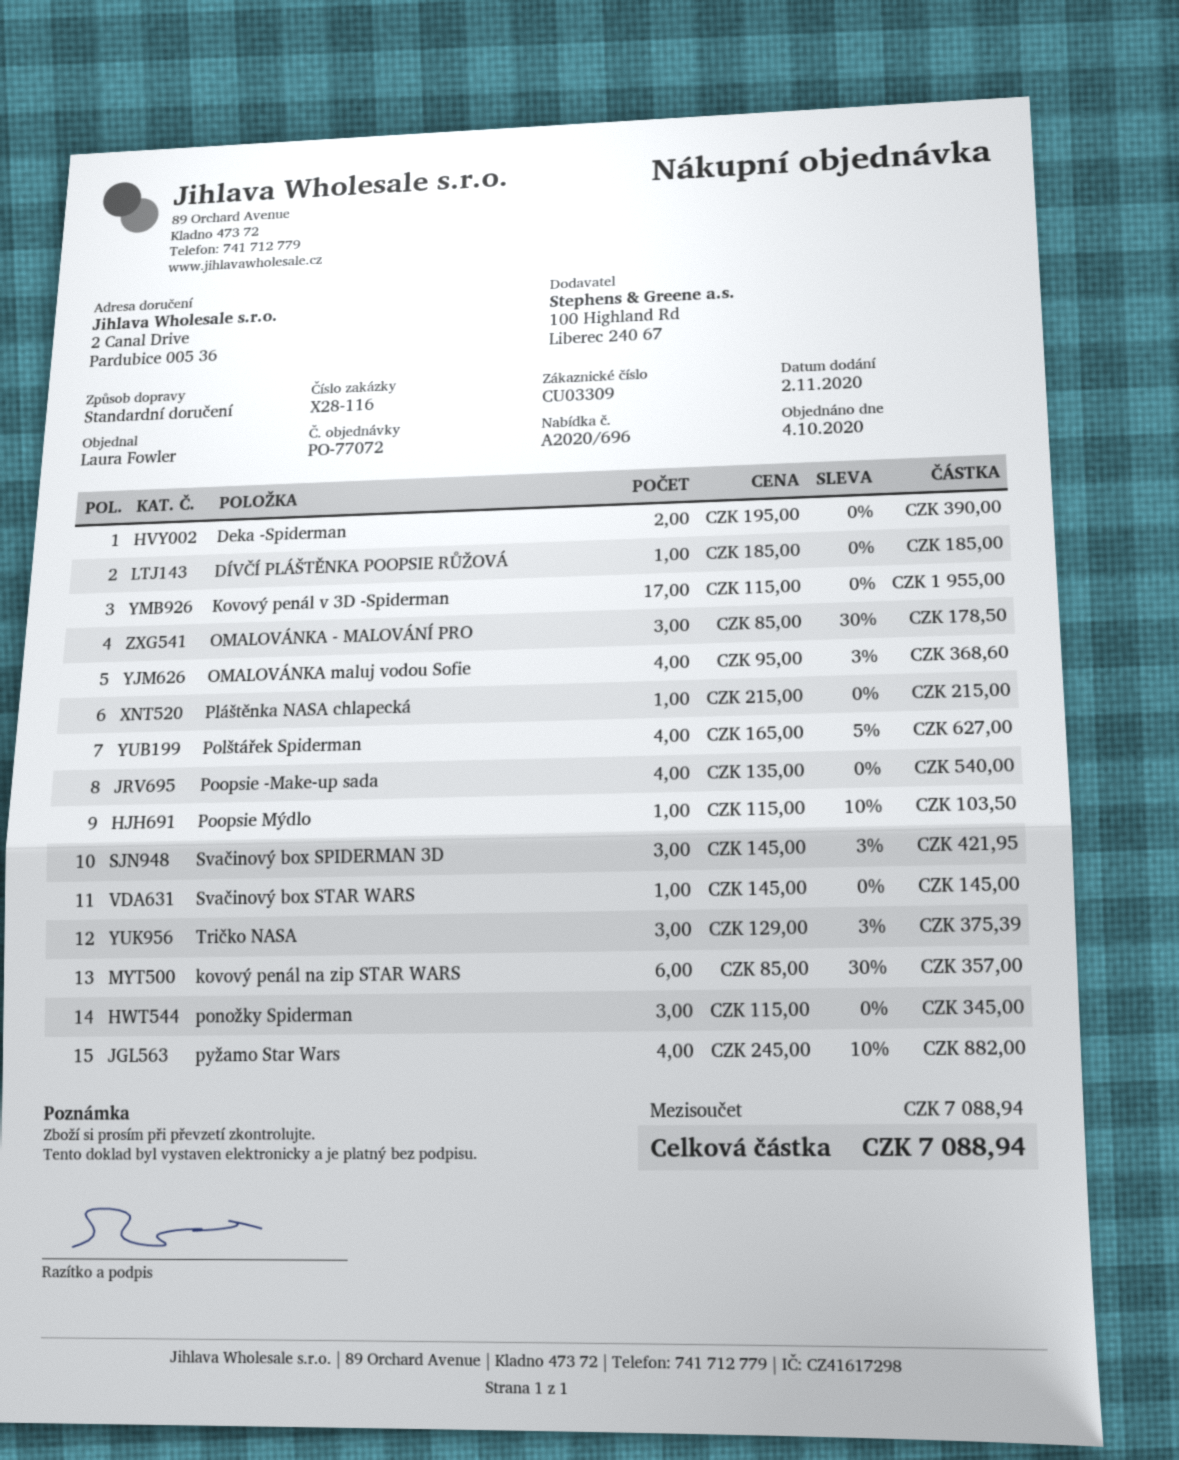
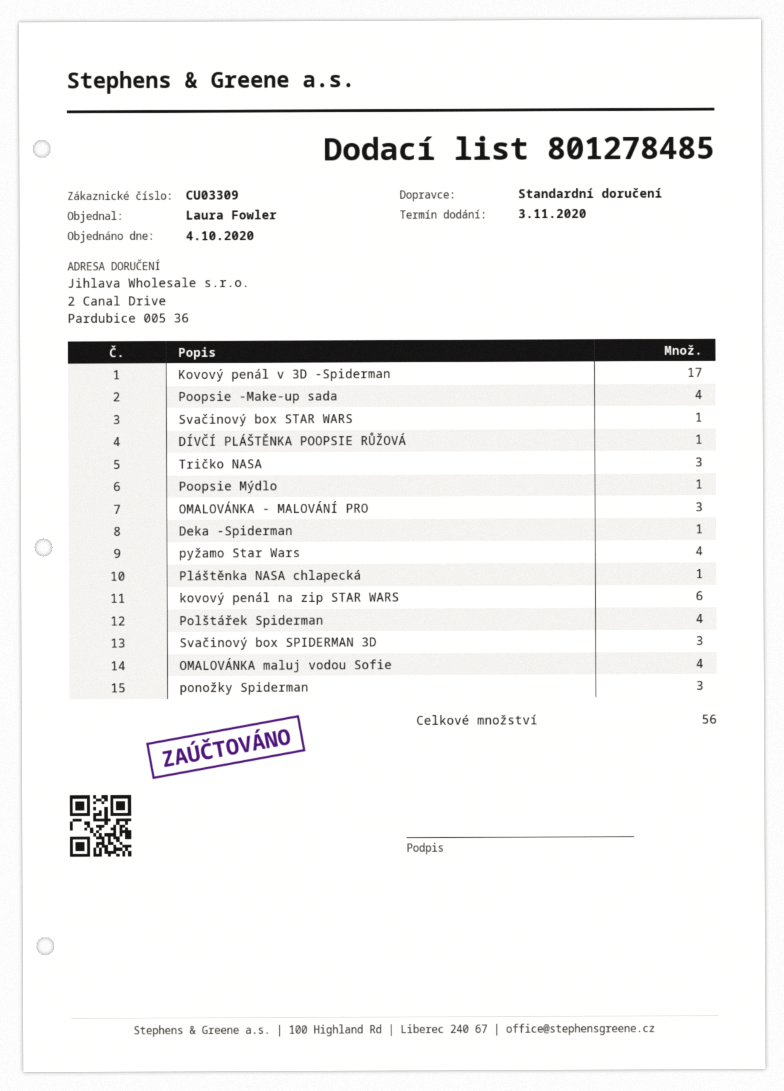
delivery date: 2020-11-02 -> 2020-11-03
Deka -Spiderman: 2 -> 1

